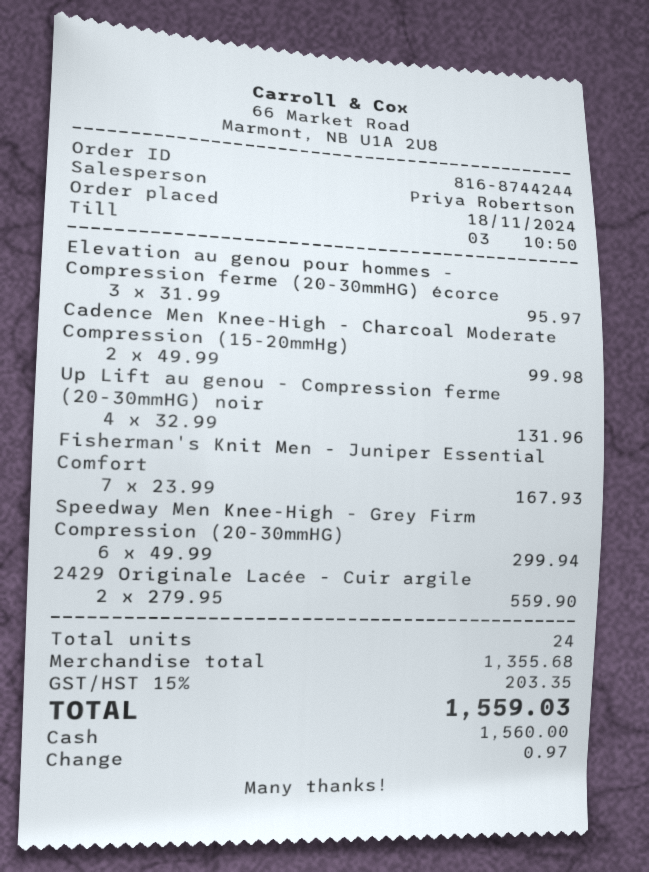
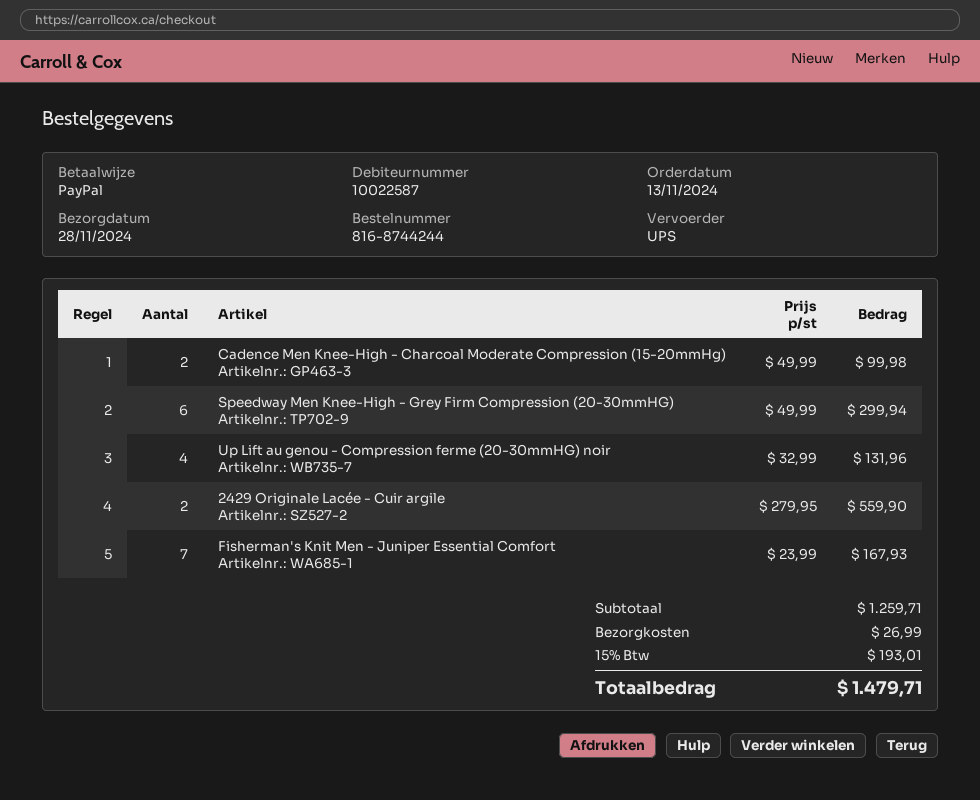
order date: 2024-11-18 -> 2024-11-13
payment method: cash -> PayPal
Elevation au genou pour hommes - Compression ferme (20-30mmHG) écorce: 3 x 31.99 = 95.97 -> none
subtotal: 1355.68 -> 1259.71
shipping: none -> 26.99
tax: 15% = 203.35 -> 15% = 193.01
total: 1559.03 -> 1479.71

